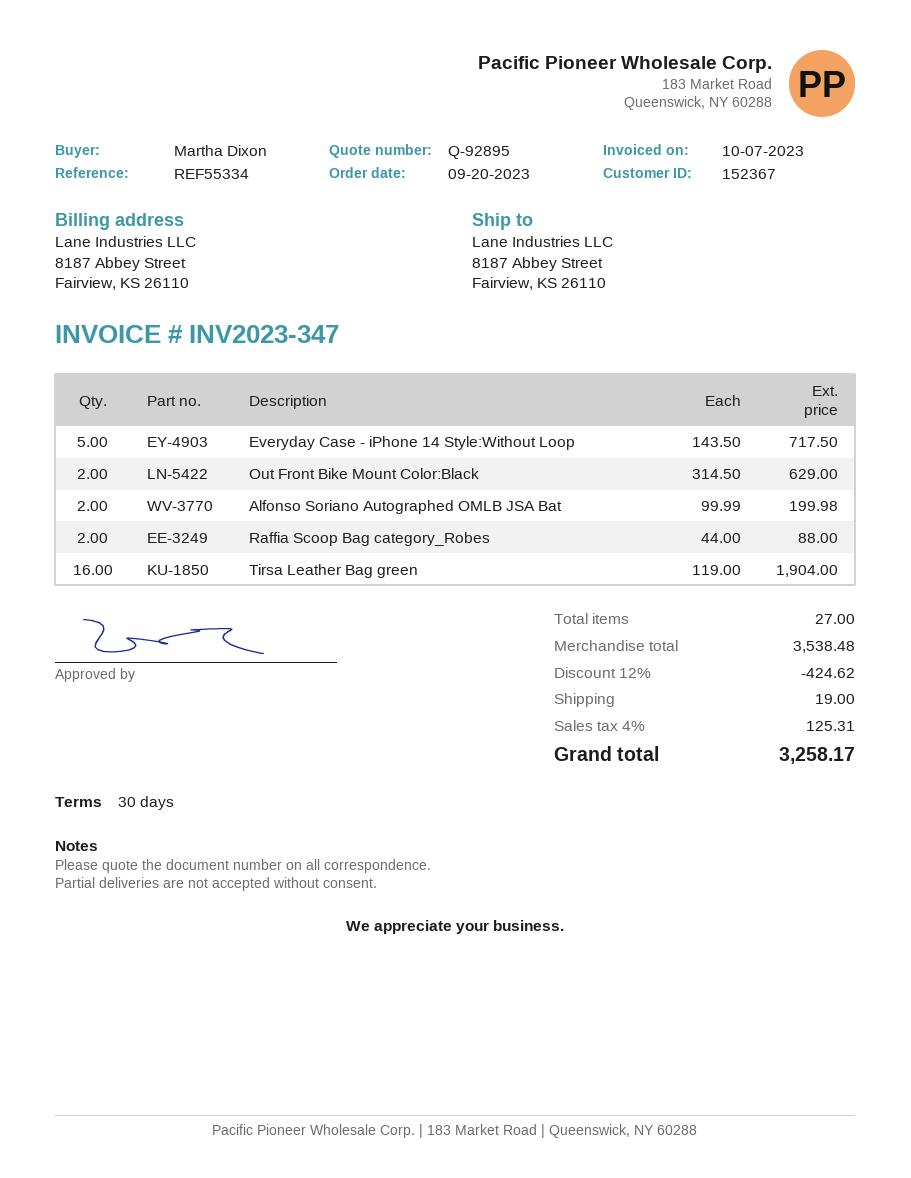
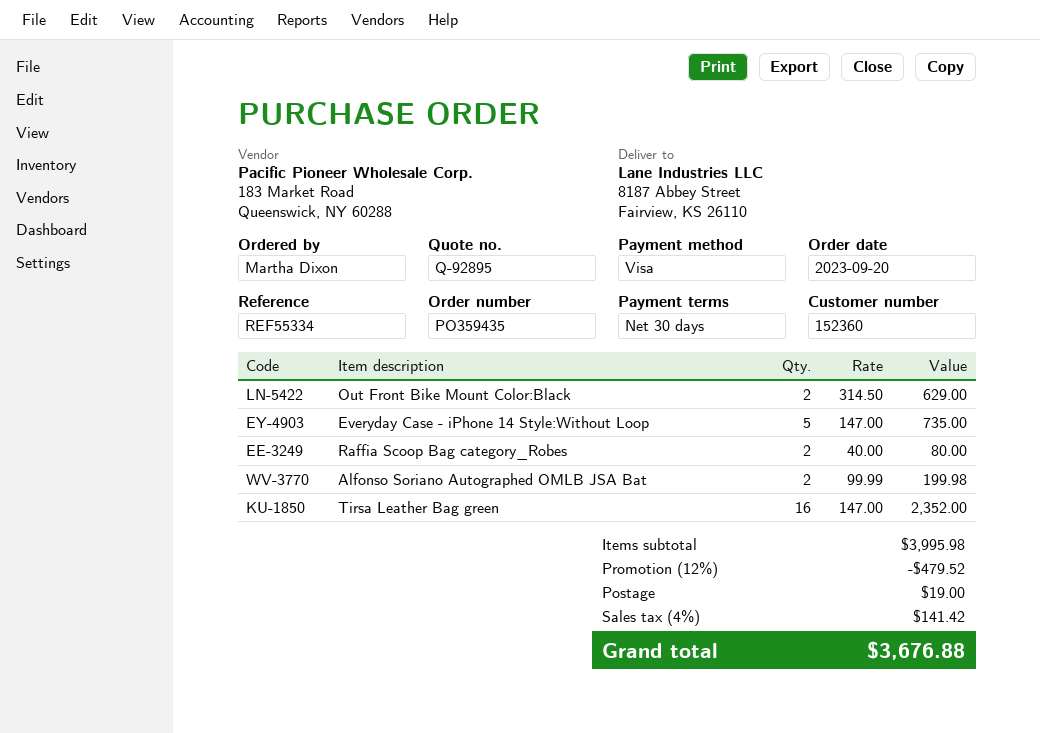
customer number: 152367 -> 152360
Everyday Case - iPhone 14 Style:Without Loop: 5 x 143.50 = 717.50 -> 5 x 147.00 = 735.00
Raffia Scoop Bag category_Robes: 2 x 44.00 = 88.00 -> 2 x 40.00 = 80.00
Tirsa Leather Bag green: 16 x 119.00 = 1904.00 -> 16 x 147.00 = 2352.00
subtotal: 3538.48 -> 3995.98
discount: 12% = 424.62 -> 12% = 479.52
tax: 4% = 125.31 -> 4% = 141.42
total: 3258.17 -> 3676.88

